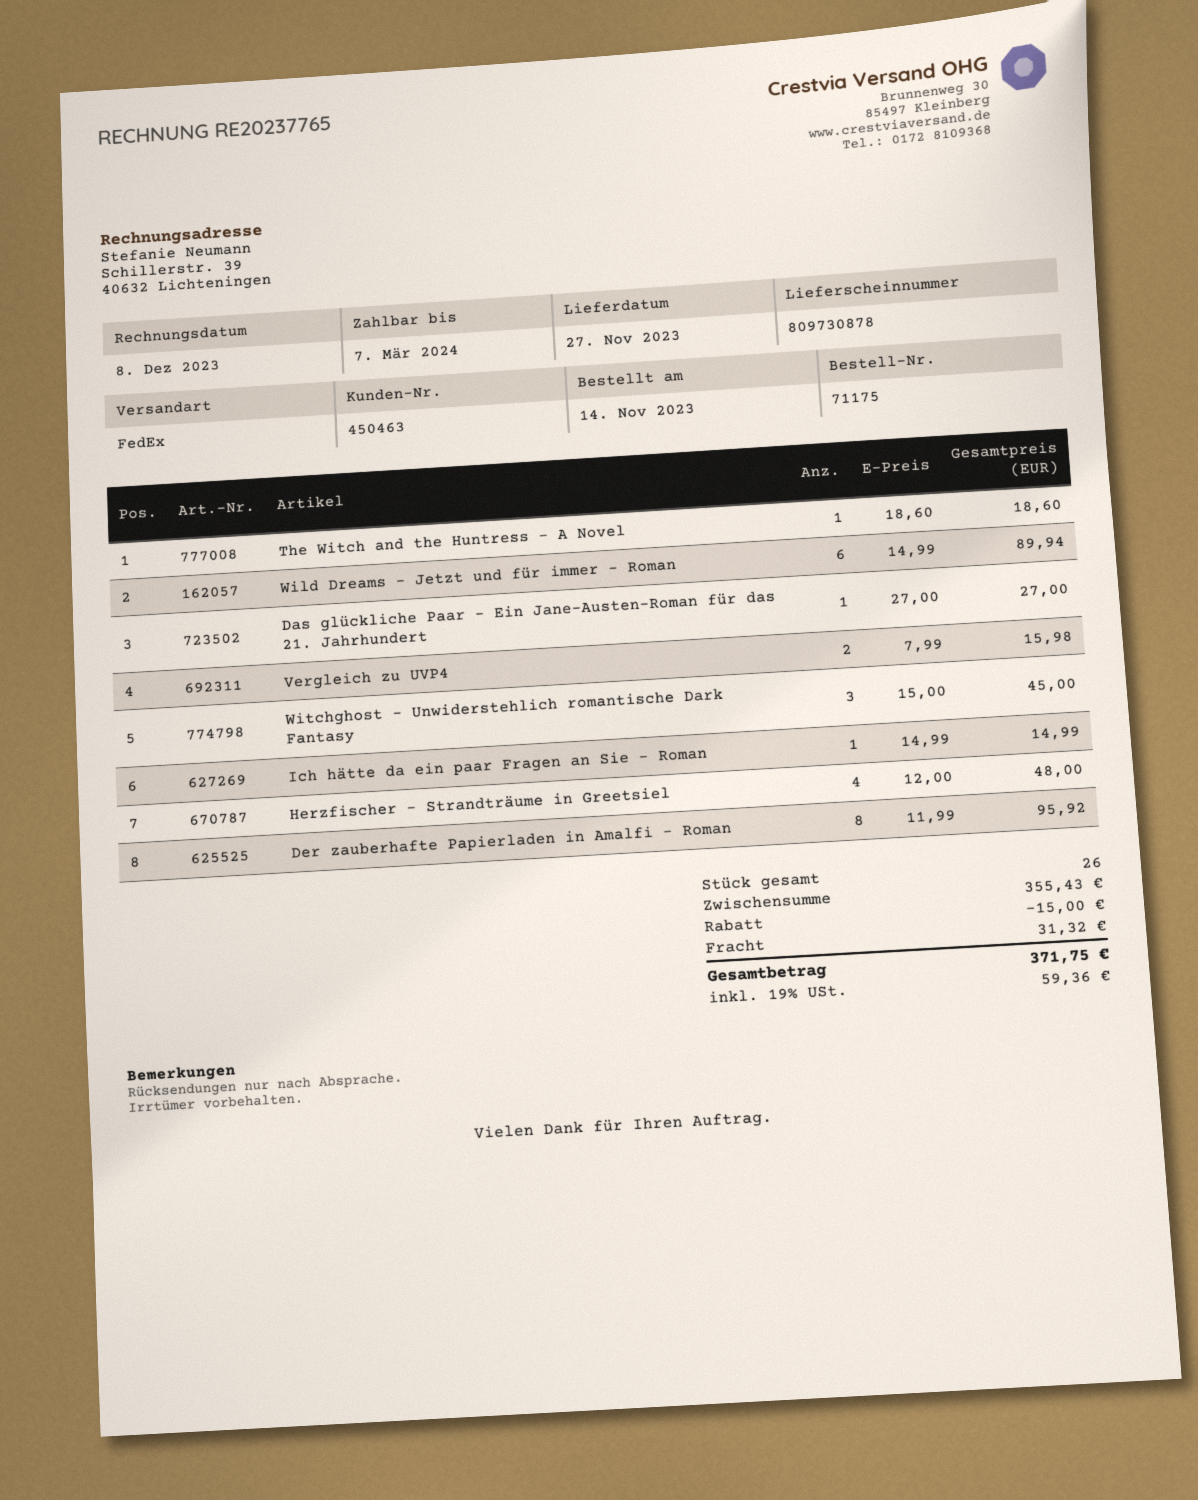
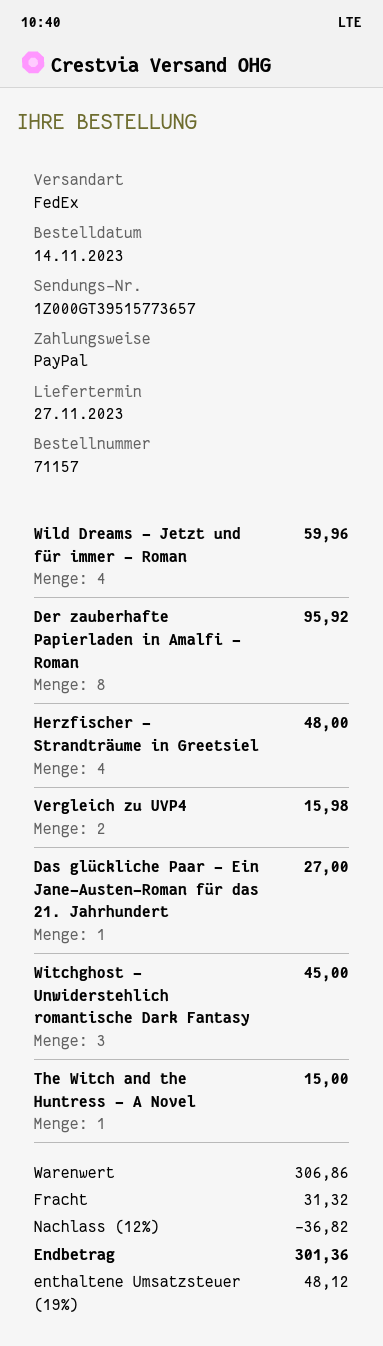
order number: 71175 -> 71157
The Witch and the Huntress - A Novel: 1 for 18.60 -> 1 for 15.00
Wild Dreams - Jetzt und für immer - Roman: 6 for 89.94 -> 4 for 59.96
Ich hätte da ein paar Fragen an Sie - Roman: 1 for 14.99 -> none
subtotal: 355.43 -> 306.86
discount: 15.00 -> 36.82
tax: 19% = 59.36 -> 19% = 48.12
total: 371.75 -> 301.36

